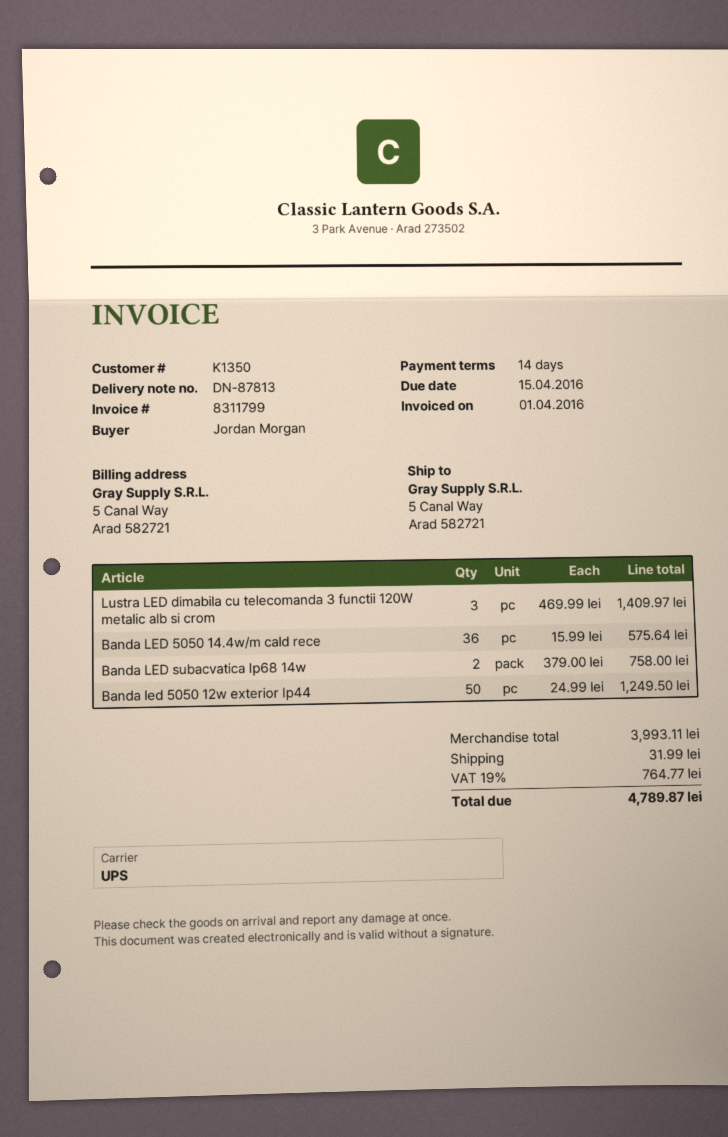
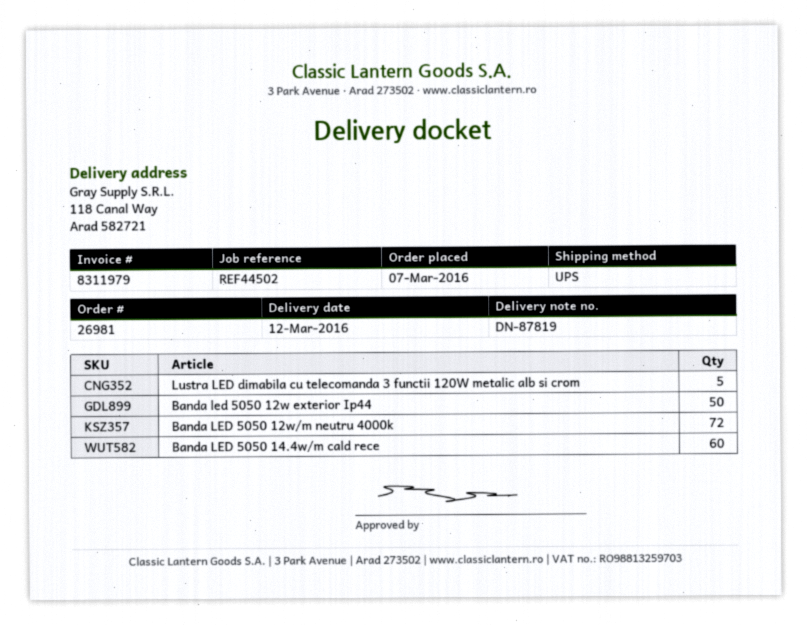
delivery note number: DN-87813 -> DN-87819
invoice number: 8311799 -> 8311979
ship to: 5 Canal Way, Arad 582721 -> 118 Canal Way, Arad 582721
Lustra LED dimabila cu telecomanda 3 functii 120W metalic alb si crom: 3 -> 5
Banda LED 5050 14.4w/m cald rece: 36 -> 60
Banda LED subacvatica Ip68 14w: 2 -> none
Banda LED 5050 12w/m neutru 4000k: none -> 72

